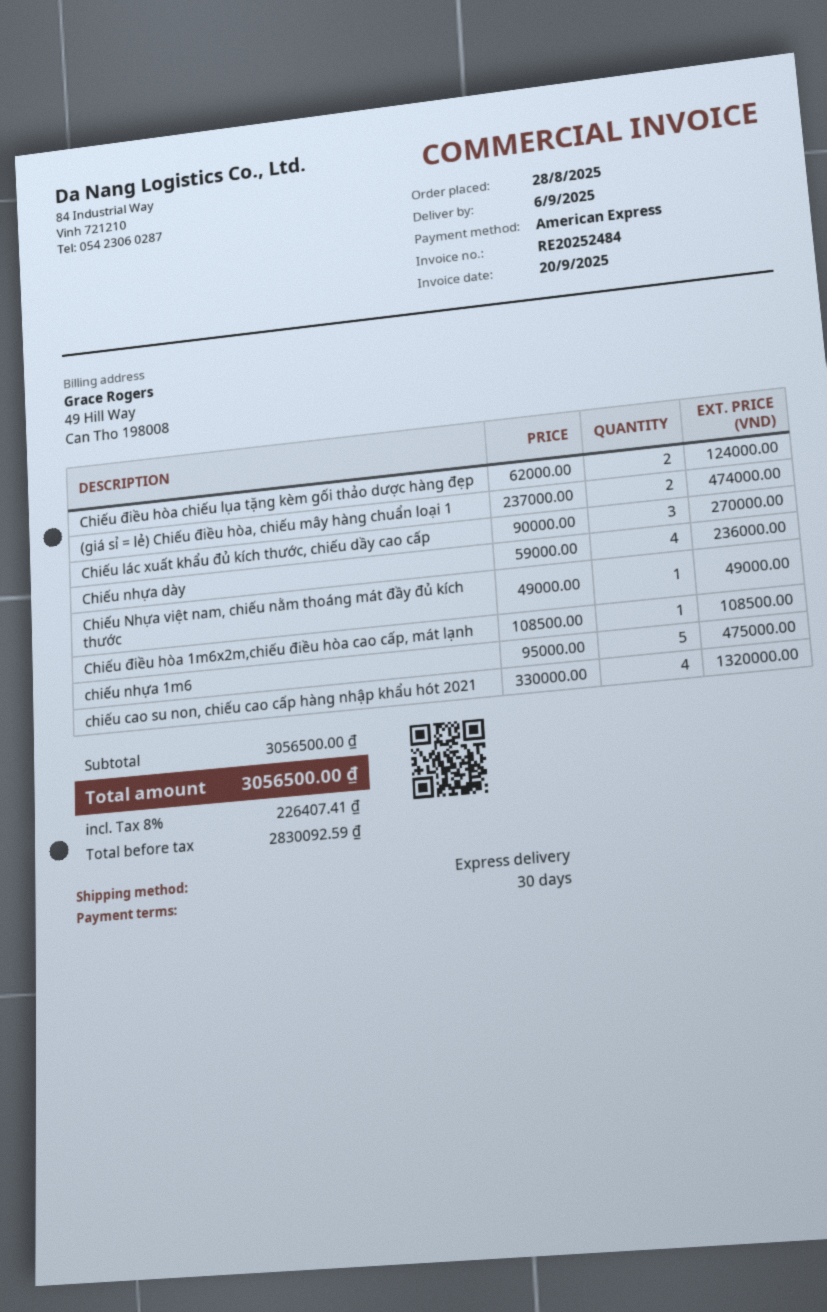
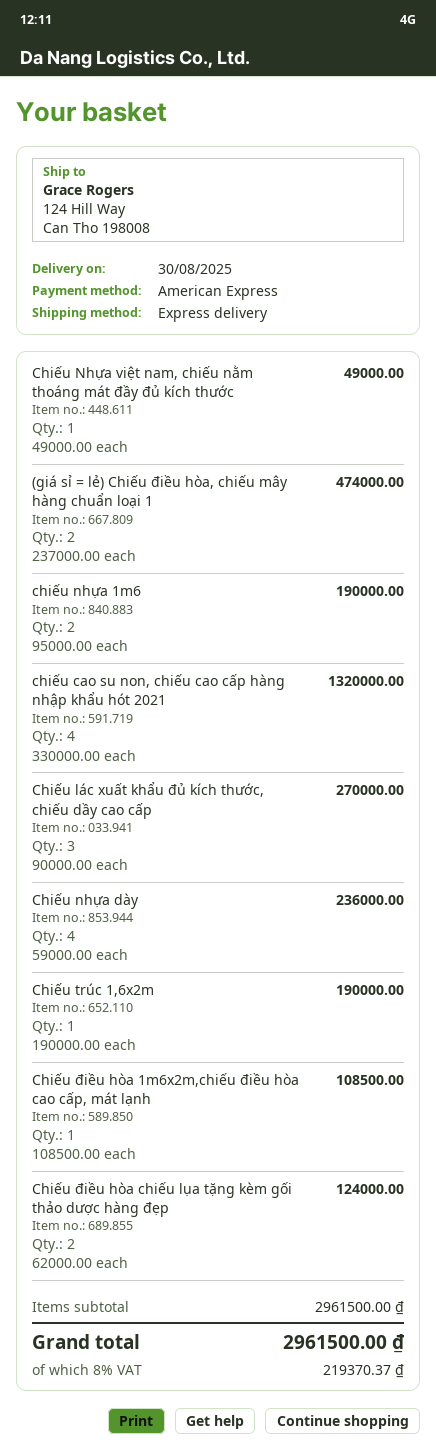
delivery date: 2025-09-06 -> 2025-08-30
chiếu nhựa 1m6: 5 x 95000.00 = 475000.00 -> 2 x 95000.00 = 190000.00
Chiếu trúc 1,6x2m: none -> 1 x 190000.00 = 190000.00
subtotal: 3056500.00 -> 2961500.00
tax: 8% = 226407.41 -> 8% = 219370.37
total: 3056500.00 -> 2961500.00

